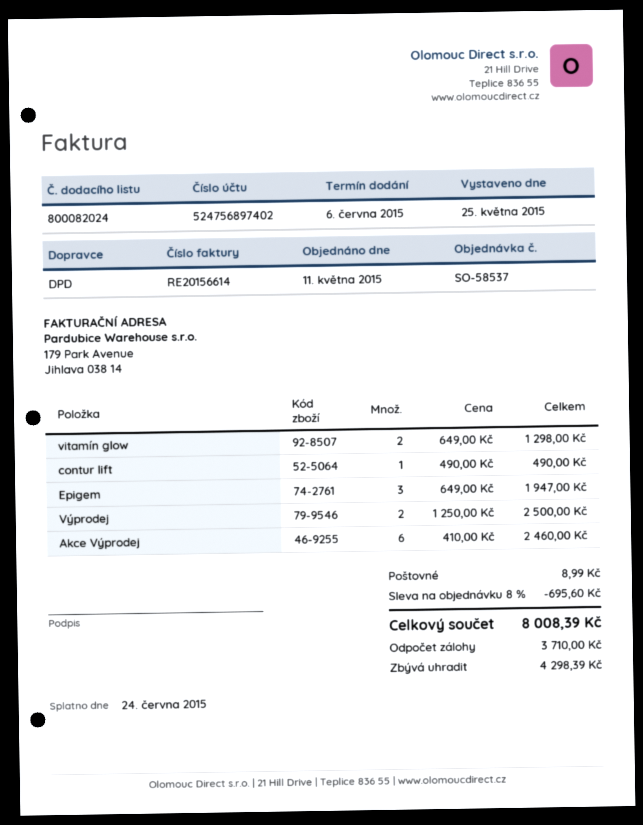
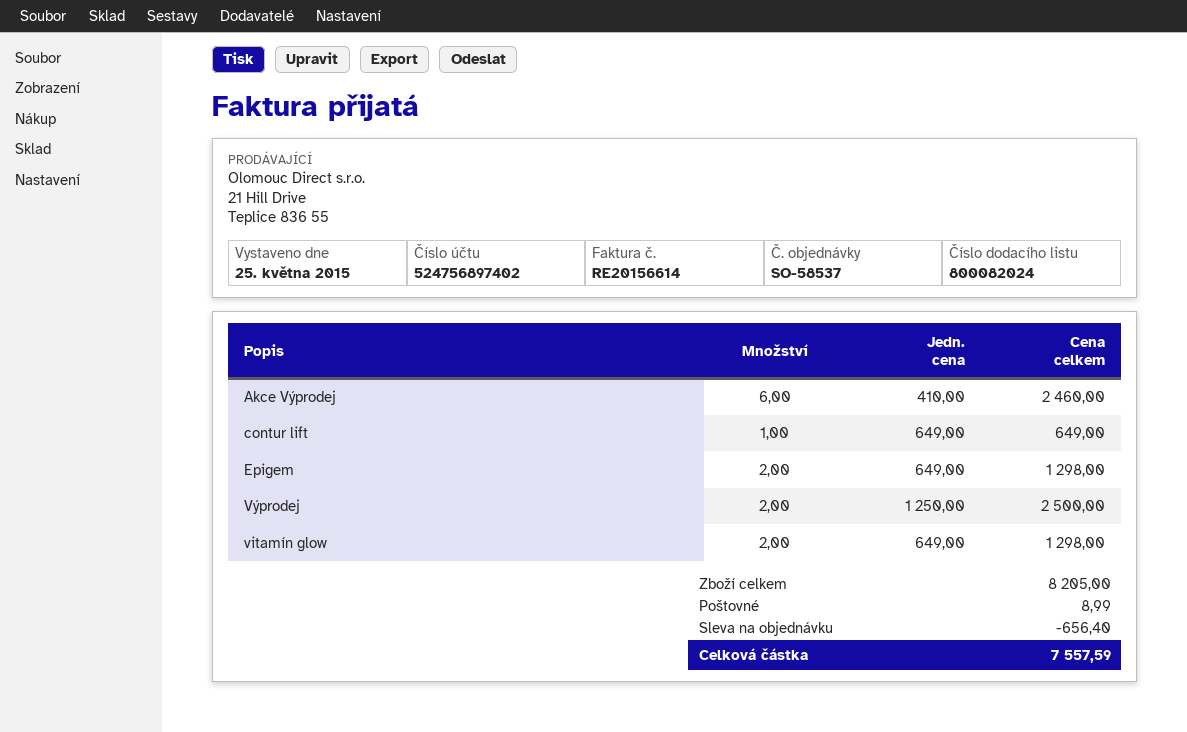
contur lift: 1 x 490.00 = 490.00 -> 1 x 649.00 = 649.00
Epigem: 3 x 649.00 = 1947.00 -> 2 x 649.00 = 1298.00
discount: 695.60 -> 656.40
total: 8008.39 -> 7557.59

